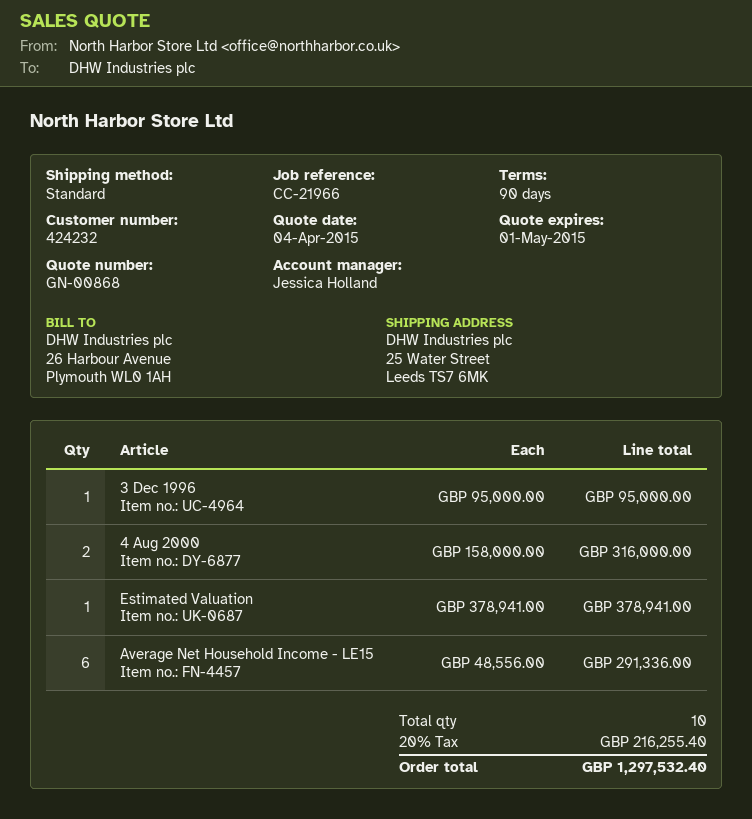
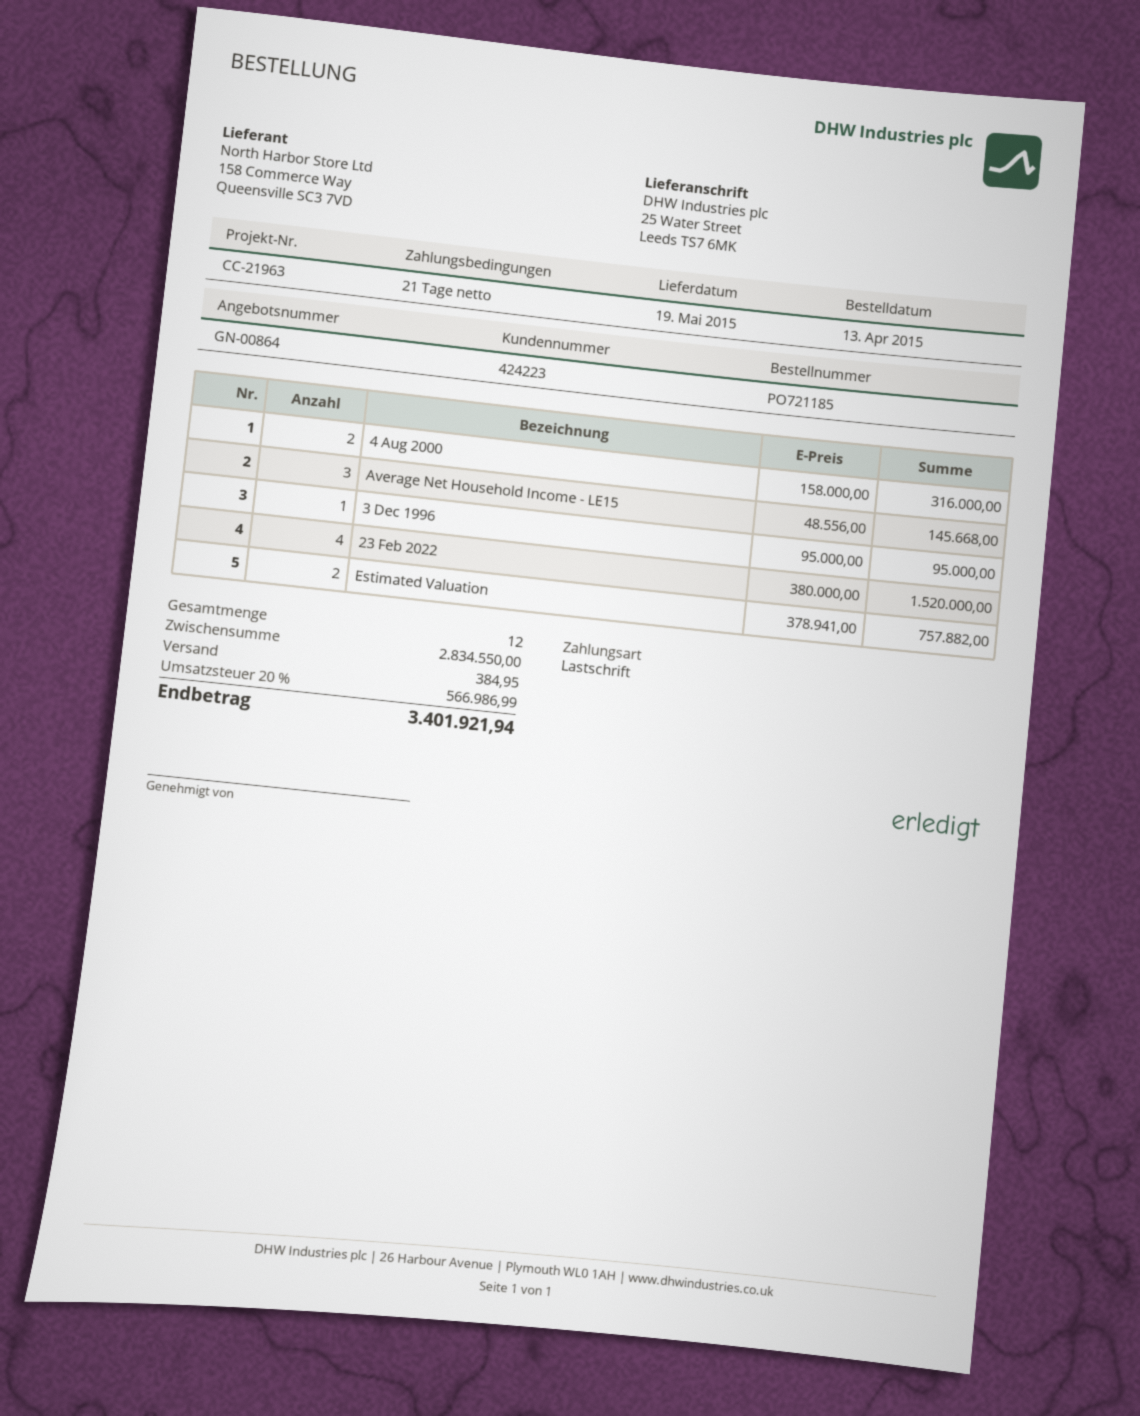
quote number: GN-00868 -> GN-00864
payment terms: 90 days -> 21 days
customer number: 424232 -> 424223
reference: CC-21966 -> CC-21963
Estimated Valuation: 1 x 378941.00 = 378941.00 -> 2 x 378941.00 = 757882.00
Average Net Household Income - LE15: 6 x 48556.00 = 291336.00 -> 3 x 48556.00 = 145668.00
23 Feb 2022: none -> 4 x 380000.00 = 1520000.00
total quantity: 10 -> 12
shipping: none -> 384.95
tax: 20% = 216255.40 -> 20% = 566986.99
total: 1297532.40 -> 3401921.94

